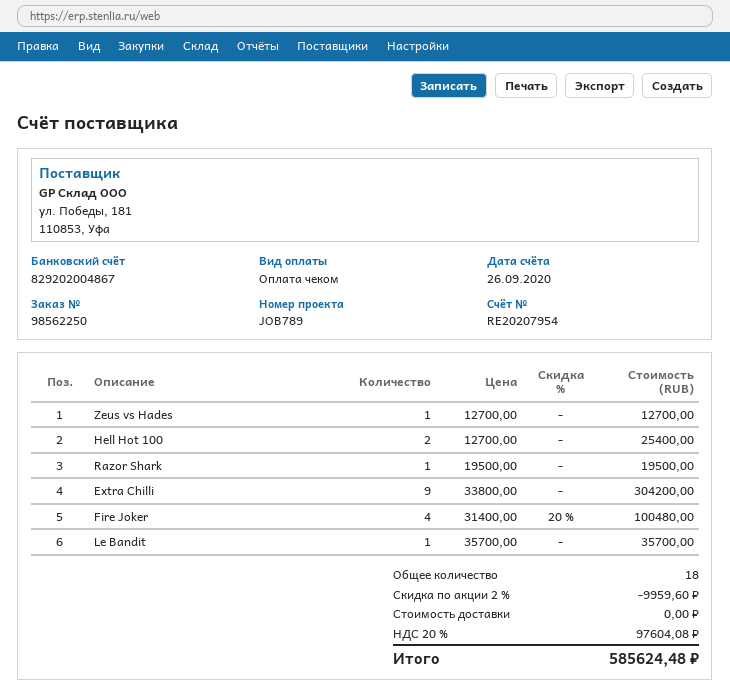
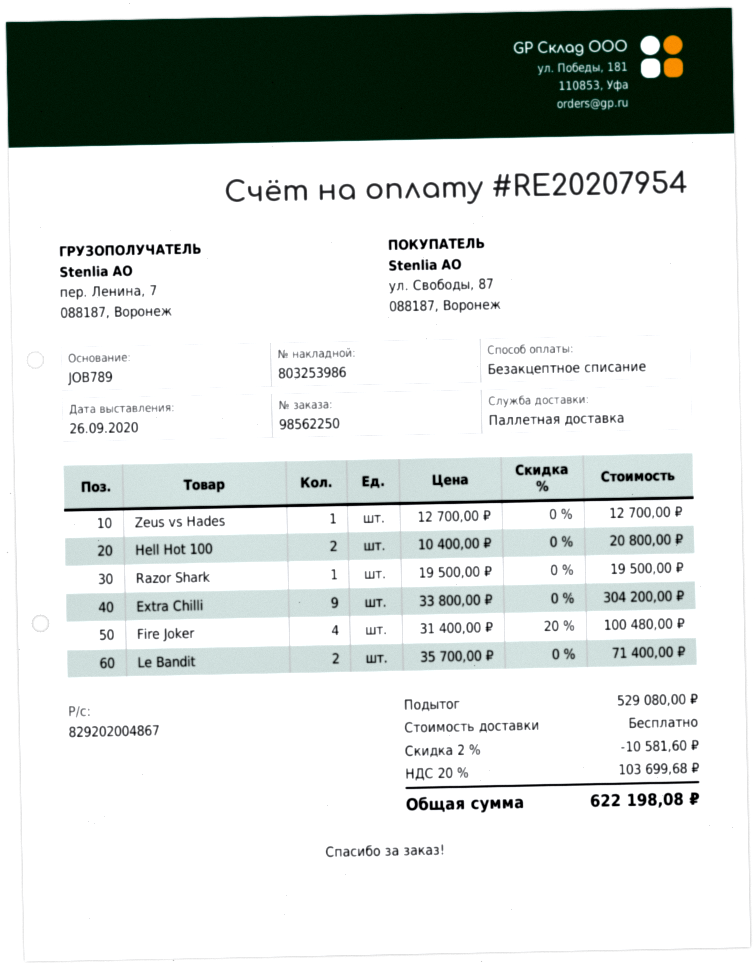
payment method: cheque -> direct debit
Hell Hot 100: 2 x 12700.00 = 25400.00 -> 2 x 10400.00 = 20800.00
Le Bandit: 1 x 35700.00 = 35700.00 -> 2 x 35700.00 = 71400.00
discount: 2% = 9959.60 -> 2% = 10581.60
tax: 20% = 97604.08 -> 20% = 103699.68
total: 585624.48 -> 622198.08

